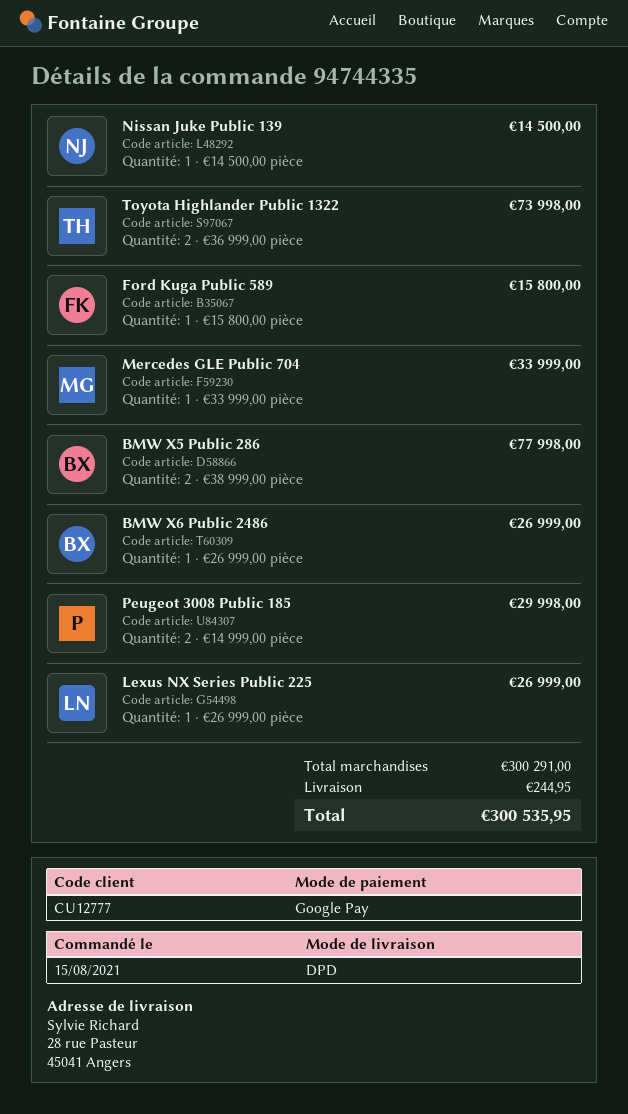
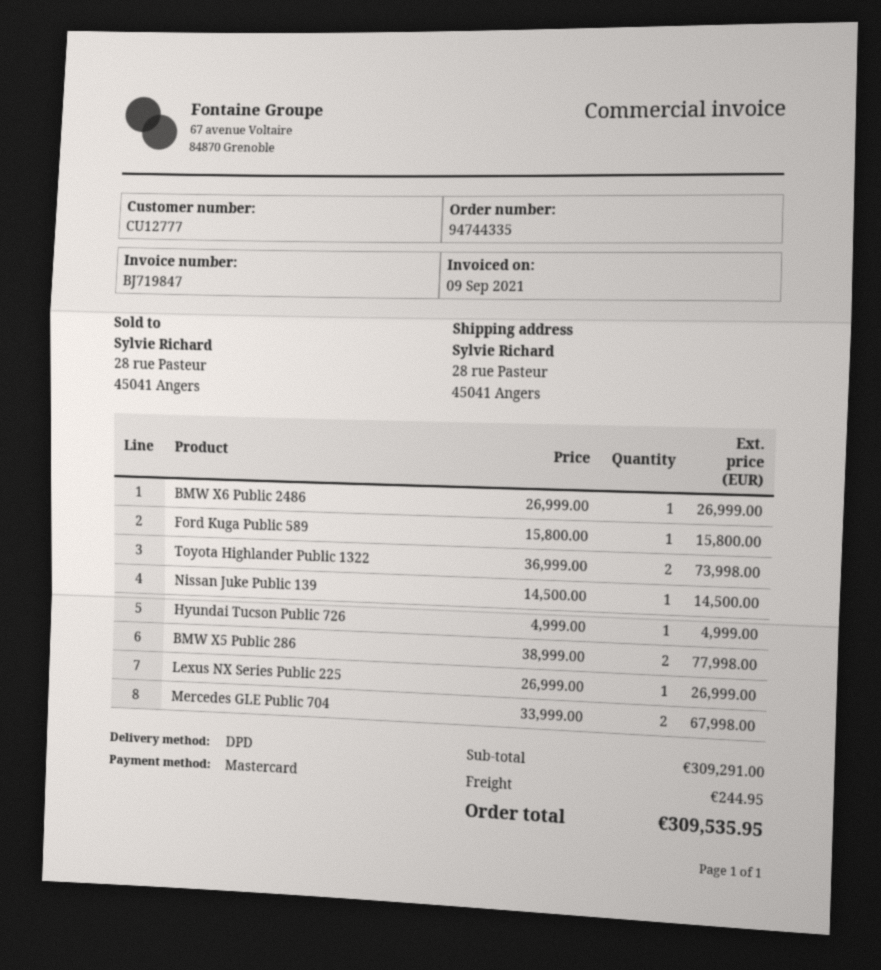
payment method: Google Pay -> Mastercard
Mercedes GLE Public 704: 1 x 33999.00 = 33999.00 -> 2 x 33999.00 = 67998.00
Peugeot 3008 Public 185: 2 x 14999.00 = 29998.00 -> none
Hyundai Tucson Public 726: none -> 1 x 4999.00 = 4999.00
subtotal: 300291.00 -> 309291.00
total: 300535.95 -> 309535.95

